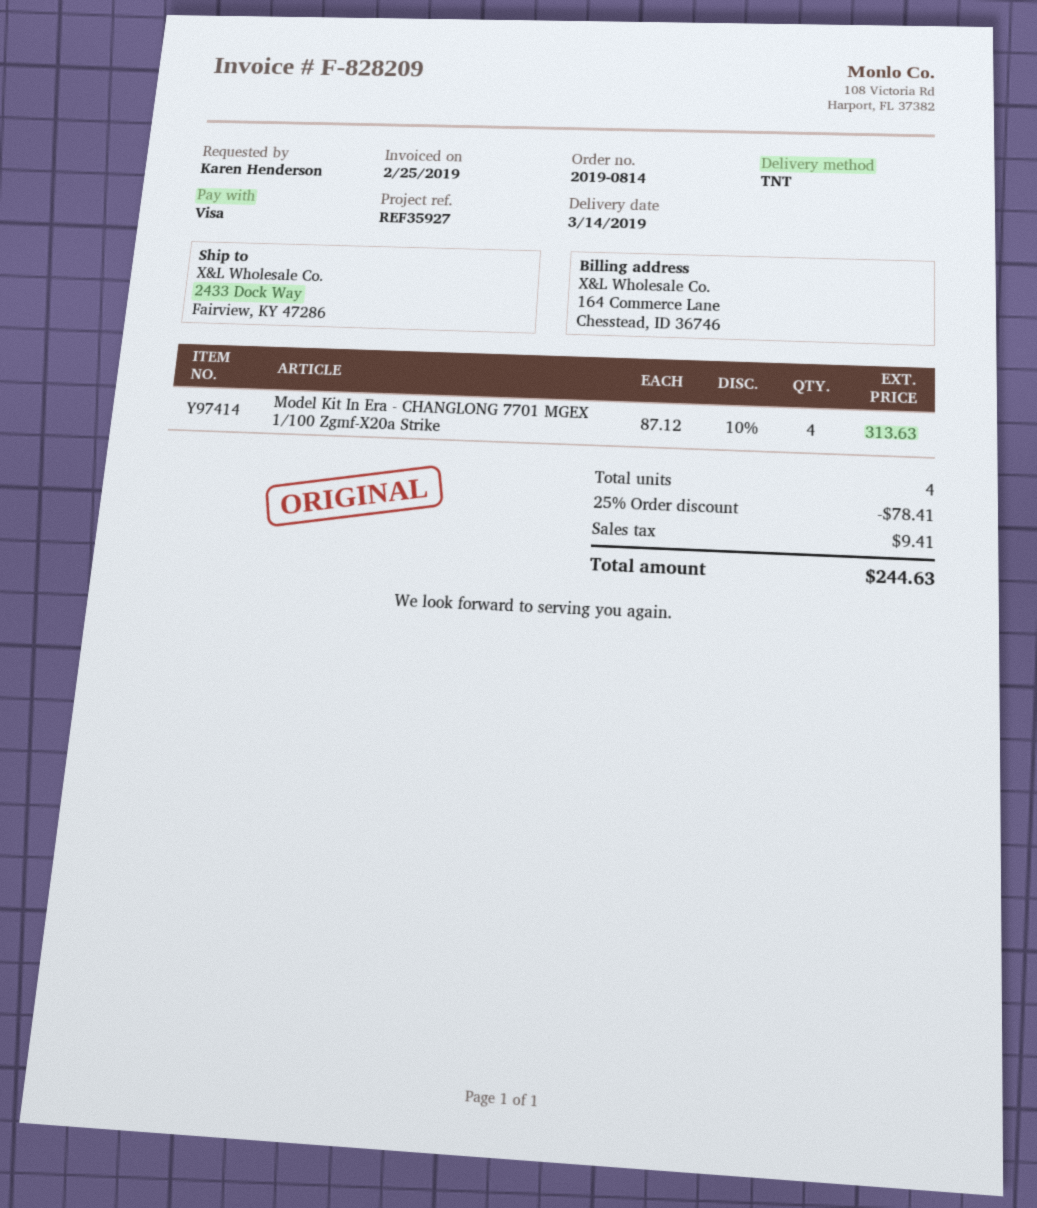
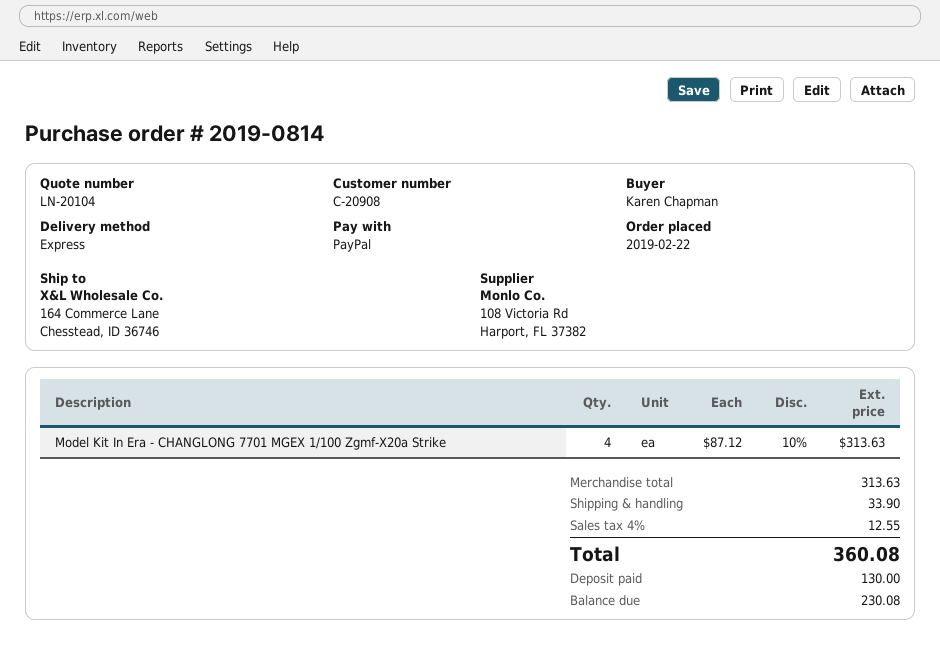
ordered by: Karen Henderson -> Karen Chapman
payment method: Visa -> PayPal
shipping method: TNT -> express
ship to: 2433 Dock Way, Fairview, KY 47286 -> 164 Commerce Lane, Chesstead, ID 36746
discount: 25% = 78.41 -> none
shipping: none -> 33.90
tax: 9.41 -> 12.55
total: 244.63 -> 360.08

